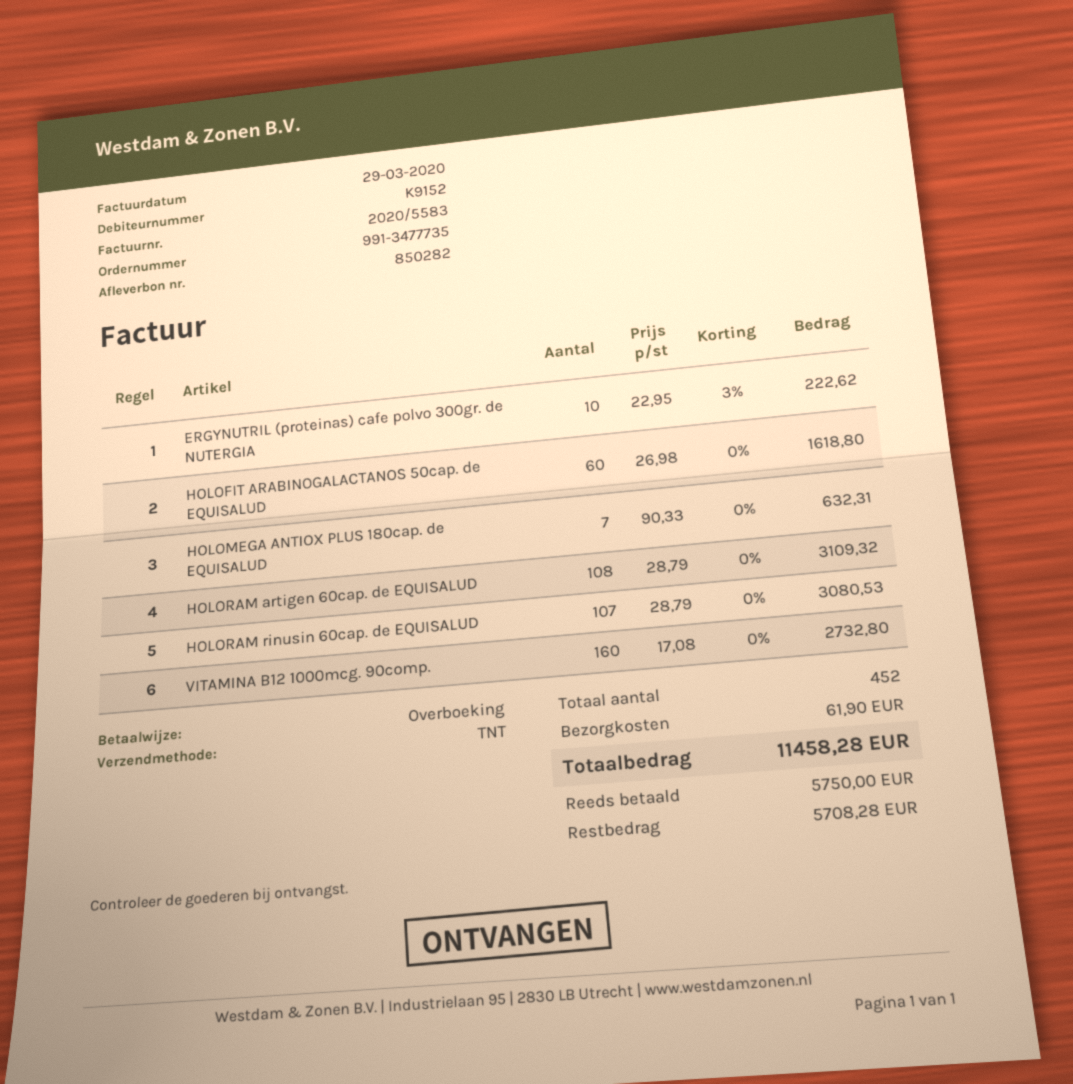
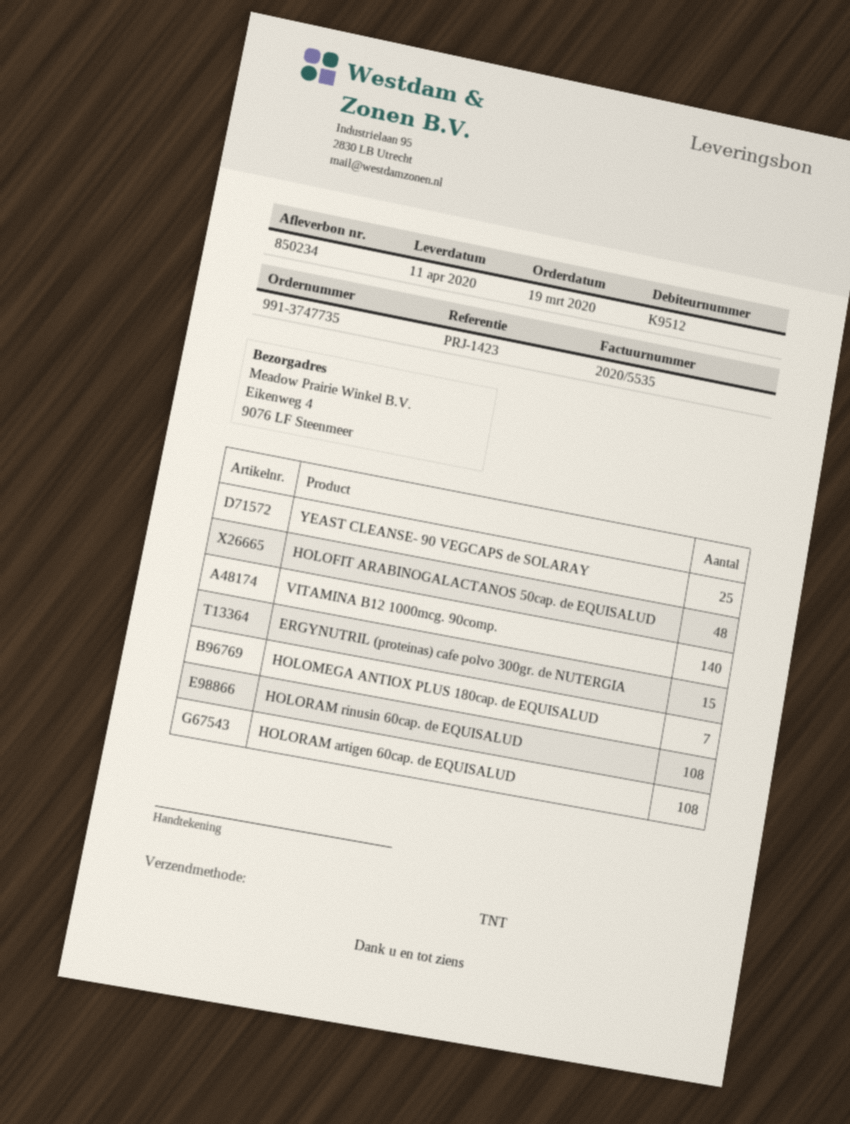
order number: 991-3477735 -> 991-3747735
delivery note number: 850282 -> 850234
invoice number: 2020/5583 -> 2020/5535
customer number: K9152 -> K9512
ERGYNUTRIL (proteinas) cafe polvo 300gr. de NUTERGIA: 10 -> 15
HOLOFIT ARABINOGALACTANOS 50cap. de EQUISALUD: 60 -> 48
HOLORAM rinusin 60cap. de EQUISALUD: 107 -> 108
VITAMINA B12 1000mcg. 90comp.: 160 -> 140
YEAST CLEANSE- 90 VEGCAPS de SOLARAY: none -> 25

